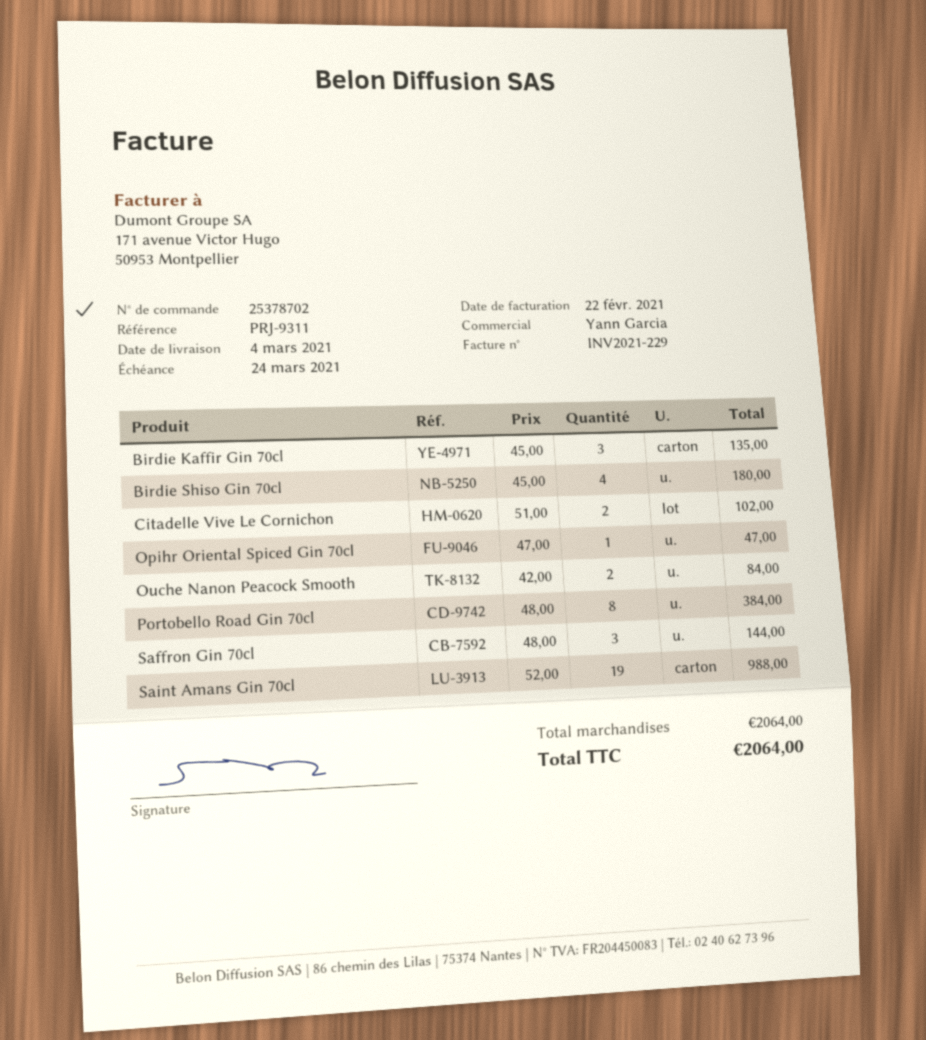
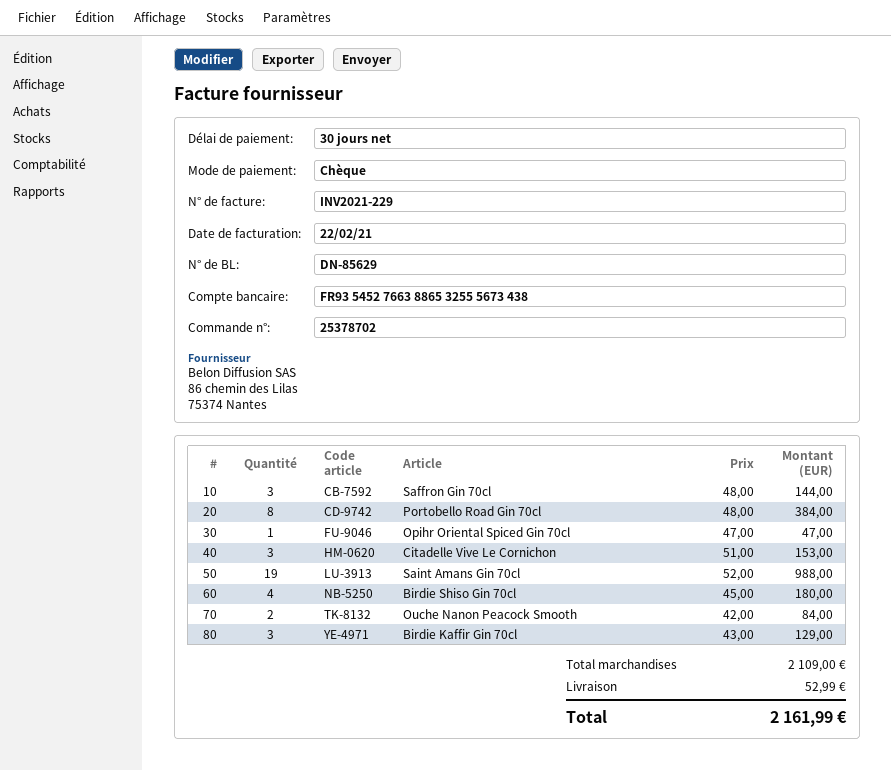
Birdie Kaffir Gin 70cl: 3 x 45.00 = 135.00 -> 3 x 43.00 = 129.00
Citadelle Vive Le Cornichon: 2 x 51.00 = 102.00 -> 3 x 51.00 = 153.00
subtotal: 2064.00 -> 2109.00
shipping: none -> 52.99
total: 2064.00 -> 2161.99

